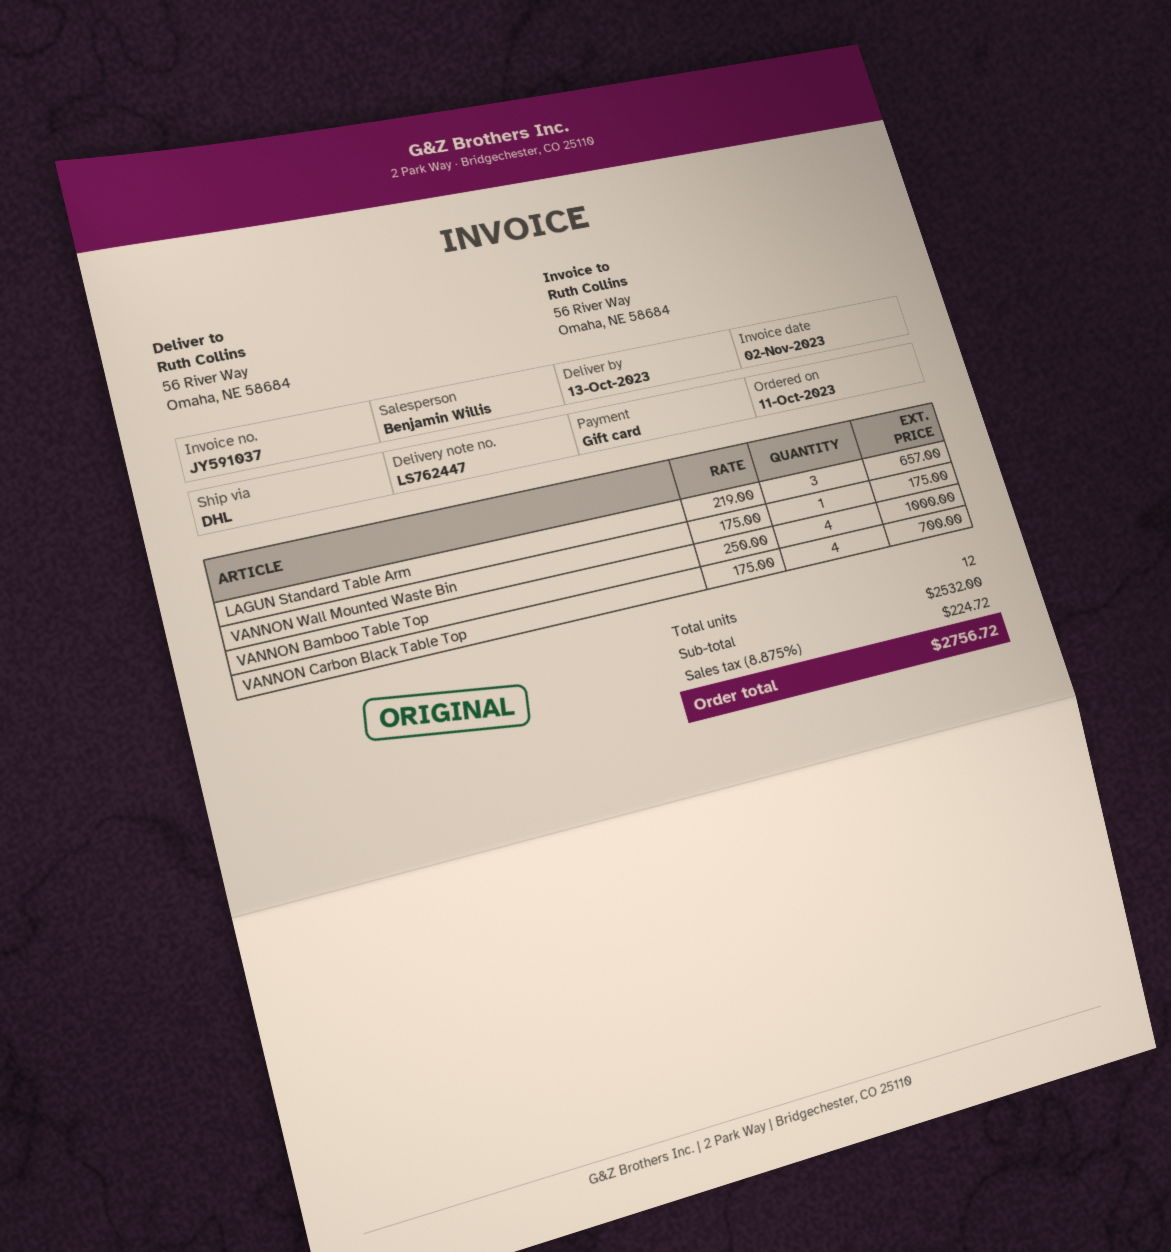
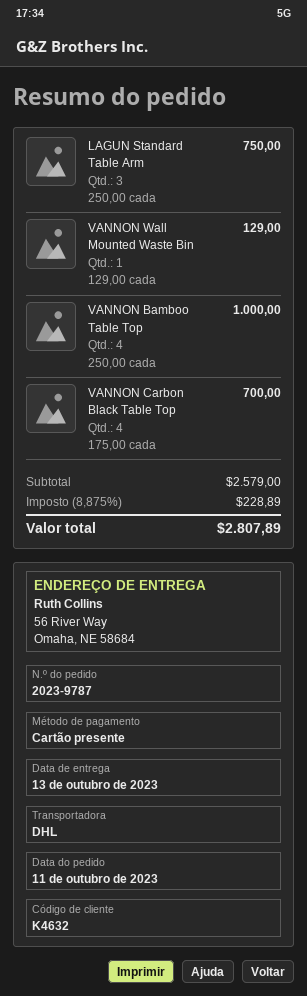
LAGUN Standard Table Arm: 3 x 219.00 = 657.00 -> 3 x 250.00 = 750.00
VANNON Wall Mounted Waste Bin: 1 x 175.00 = 175.00 -> 1 x 129.00 = 129.00
subtotal: 2532.00 -> 2579.00
tax: 8.875% = 224.72 -> 8.875% = 228.89
total: 2756.72 -> 2807.89

